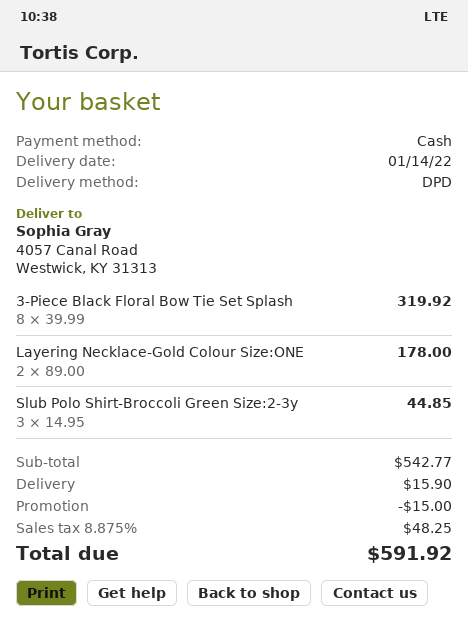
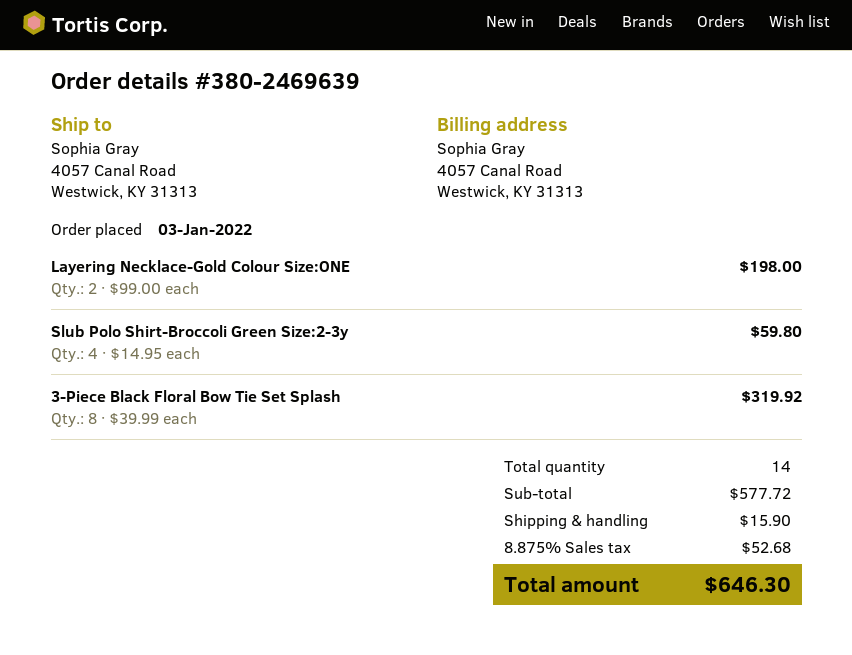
Layering Necklace-Gold Colour Size:ONE: 2 x 89.00 = 178.00 -> 2 x 99.00 = 198.00
Slub Polo Shirt-Broccoli Green Size:2-3y: 3 x 14.95 = 44.85 -> 4 x 14.95 = 59.80
subtotal: 542.77 -> 577.72
discount: 15.00 -> none
tax: 8.875% = 48.25 -> 8.875% = 52.68
total: 591.92 -> 646.30

